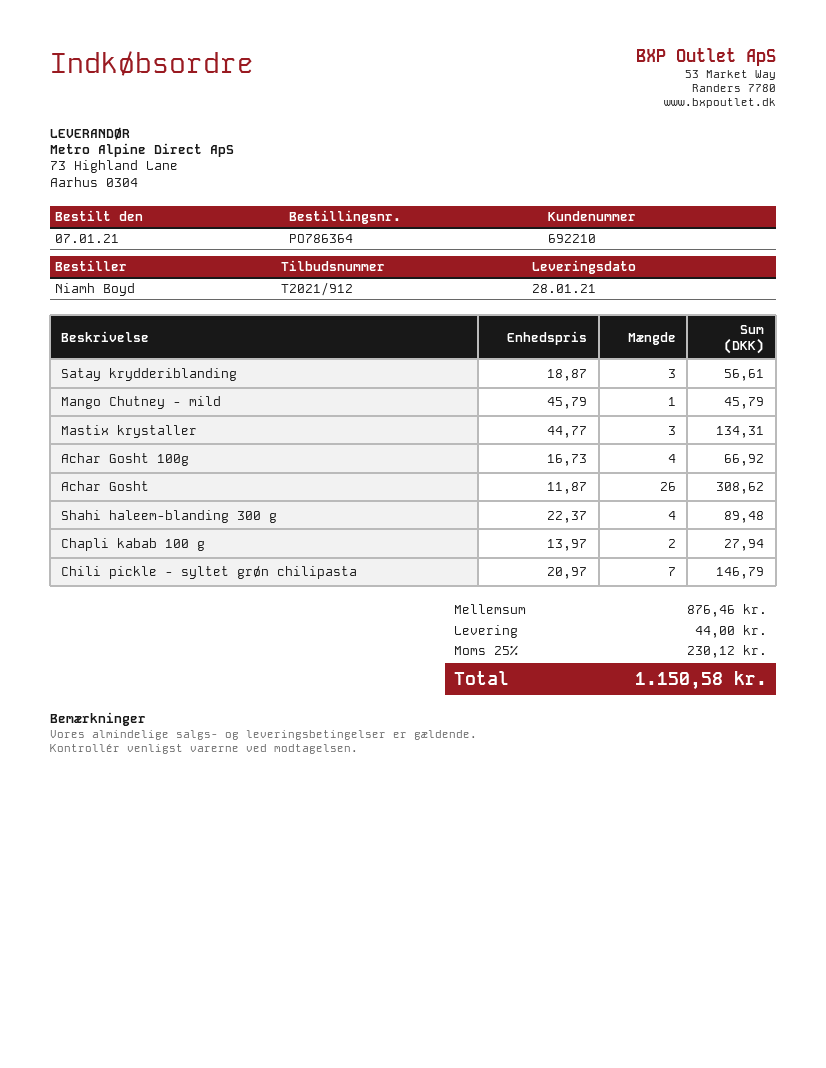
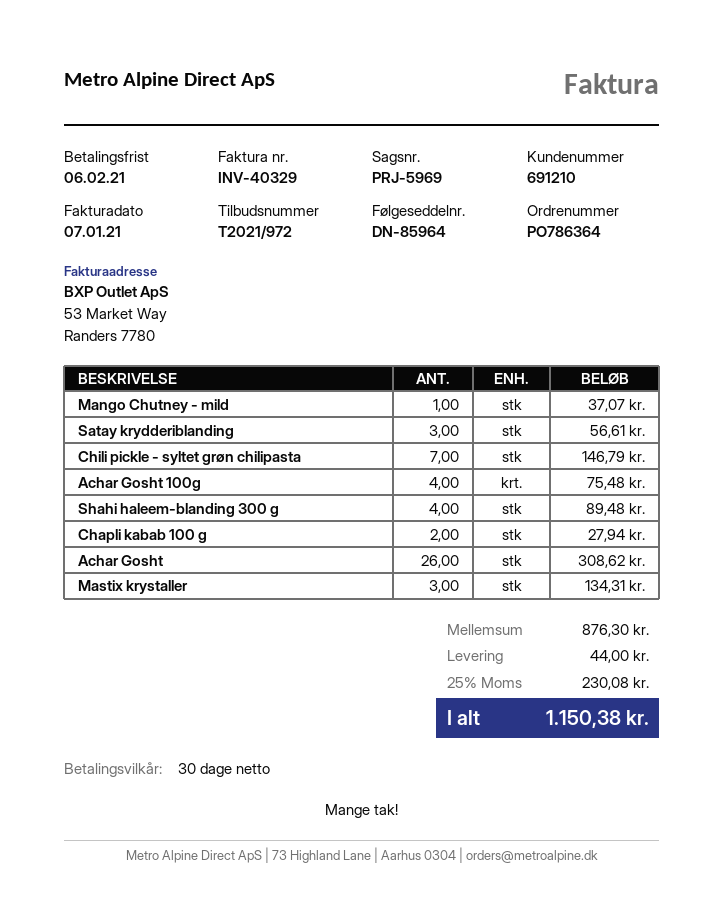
quote number: T2021/912 -> T2021/972
customer number: 692210 -> 691210
Mango Chutney - mild: 1 for 45.79 -> 1 for 37.07
Achar Gosht 100g: 4 for 66.92 -> 4 for 75.48
subtotal: 876.46 -> 876.30
tax: 25% = 230.12 -> 25% = 230.08
total: 1150.58 -> 1150.38

